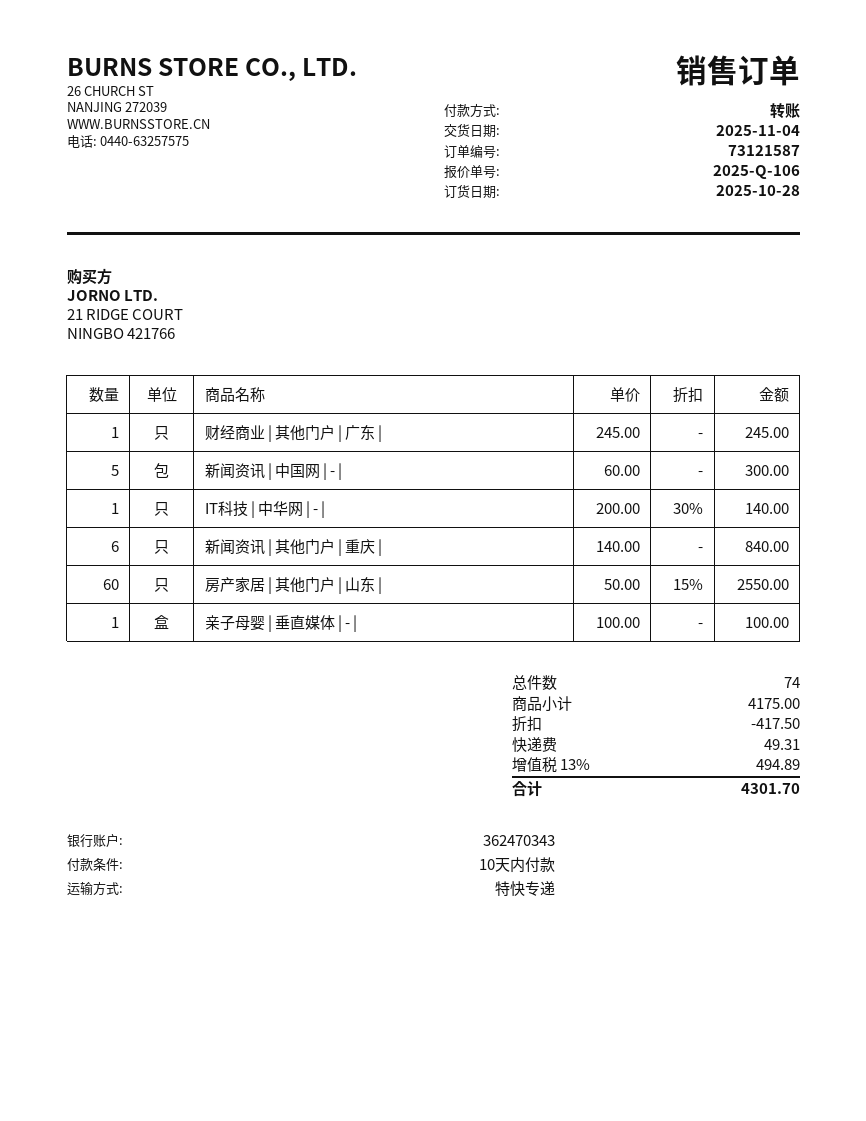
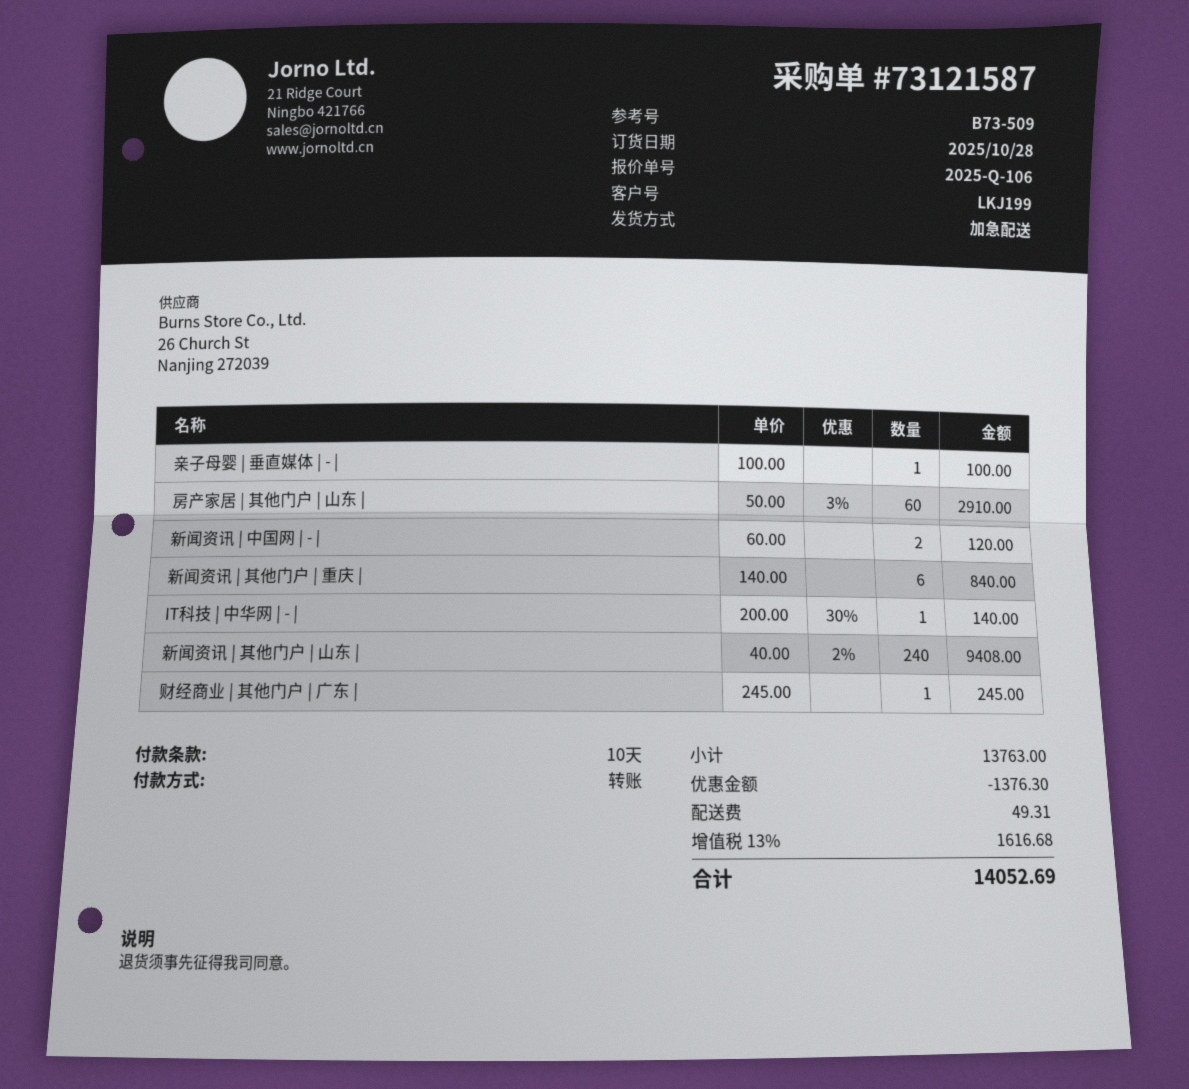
新闻资讯 | 中国网 | - |: 5 x 60.00 = 300.00 -> 2 x 60.00 = 120.00
房产家居 | 其他门户 | 山东 |: 60 x 50.00 - 15% = 2550.00 -> 60 x 50.00 - 3% = 2910.00
新闻资讯 | 其他门户 | 山东 |: none -> 240 x 40.00 - 2% = 9408.00
subtotal: 4175.00 -> 13763.00
discount: 417.50 -> 1376.30
tax: 13% = 494.89 -> 13% = 1616.68
total: 4301.70 -> 14052.69

